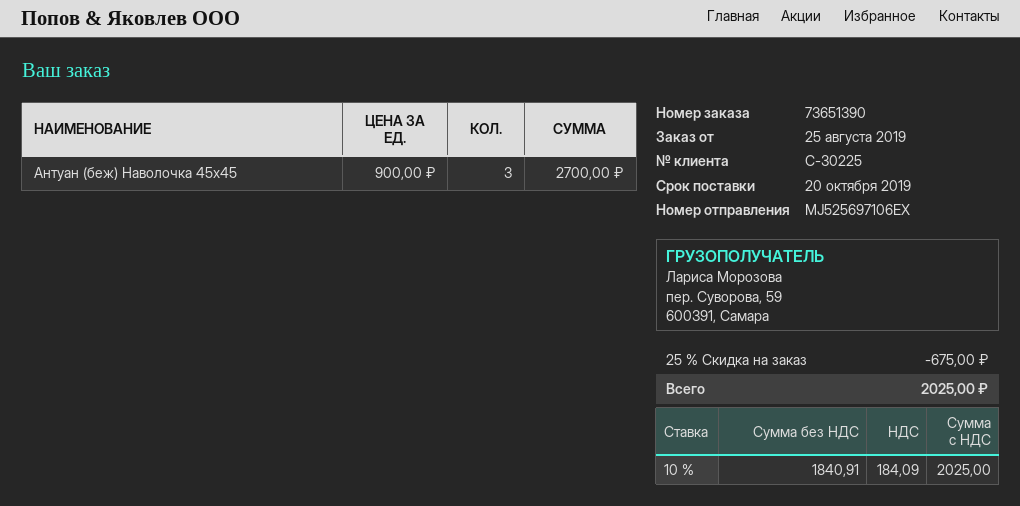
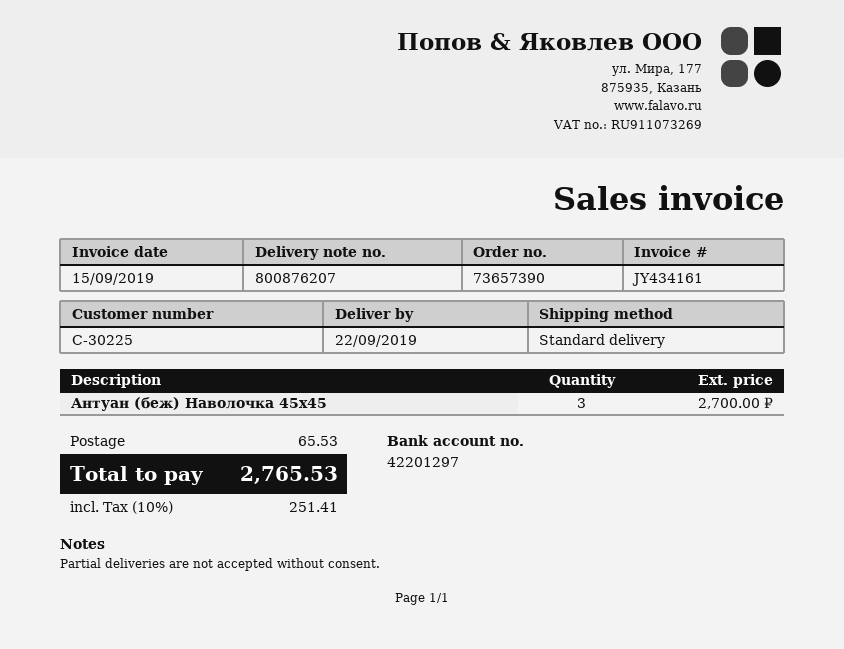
order number: 73651390 -> 73657390
delivery date: 2019-10-20 -> 2019-09-22
discount: 25% = 675.00 -> none
shipping: none -> 65.53
tax: 10% = 184.09 -> 10% = 251.41
total: 2025.00 -> 2765.53

